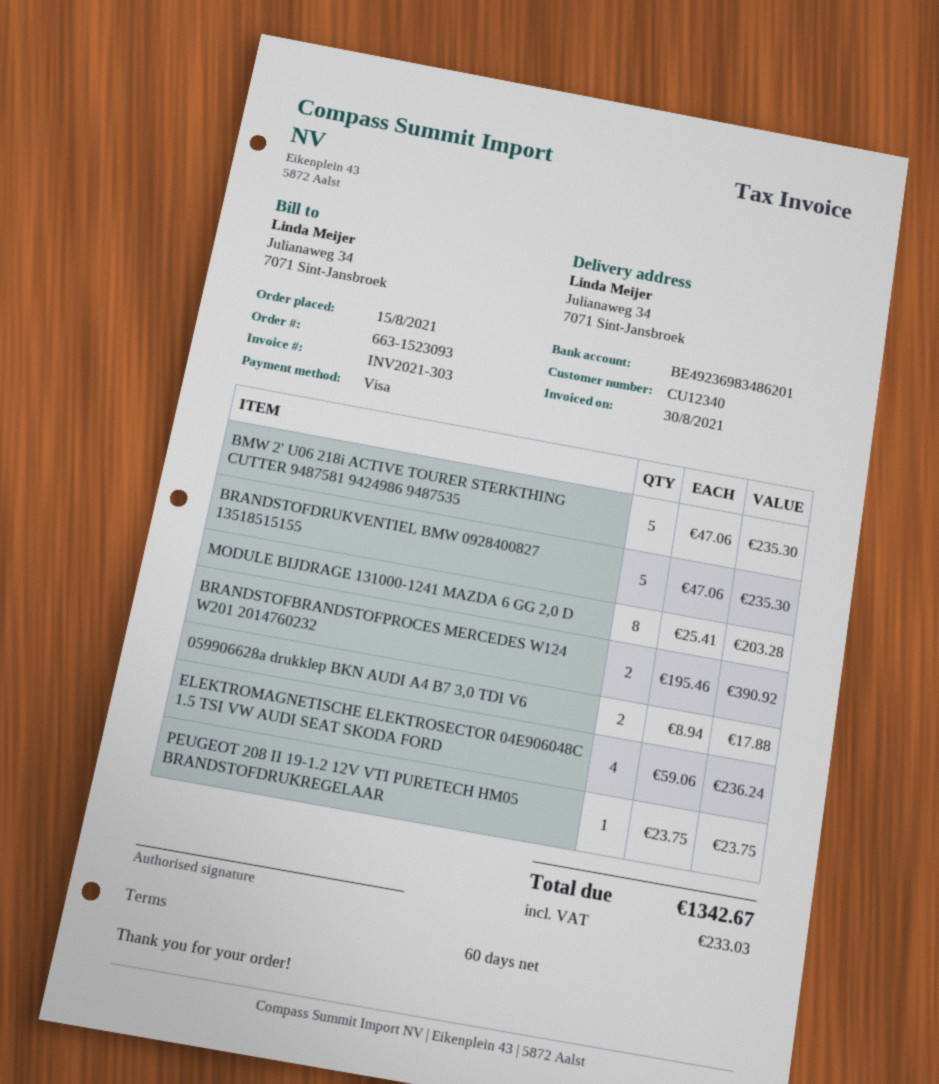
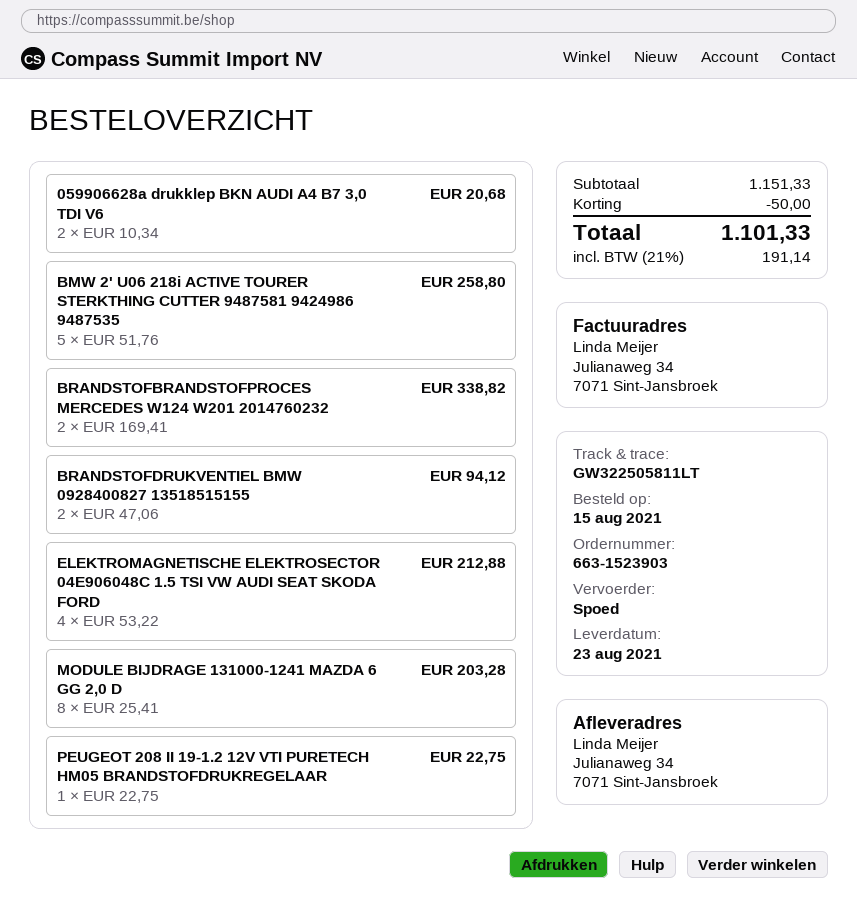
order number: 663-1523093 -> 663-1523903
BMW 2' U06 218i ACTIVE TOURER STERKTHING CUTTER 9487581 9424986 9487535: 5 x 47.06 = 235.30 -> 5 x 51.76 = 258.80
BRANDSTOFDRUKVENTIEL BMW 0928400827 13518515155: 5 x 47.06 = 235.30 -> 2 x 47.06 = 94.12
BRANDSTOFBRANDSTOFPROCES MERCEDES W124 W201 2014760232: 2 x 195.46 = 390.92 -> 2 x 169.41 = 338.82
059906628a drukklep BKN AUDI A4 B7 3,0 TDI V6: 2 x 8.94 = 17.88 -> 2 x 10.34 = 20.68
ELEKTROMAGNETISCHE ELEKTROSECTOR 04E906048C 1.5 TSI VW AUDI SEAT SKODA FORD: 4 x 59.06 = 236.24 -> 4 x 53.22 = 212.88
PEUGEOT 208 II 19-1.2 12V VTI PURETECH HM05 BRANDSTOFDRUKREGELAAR: 1 x 23.75 = 23.75 -> 1 x 22.75 = 22.75
discount: none -> 50.00
tax: 233.03 -> 191.14
total: 1342.67 -> 1101.33

